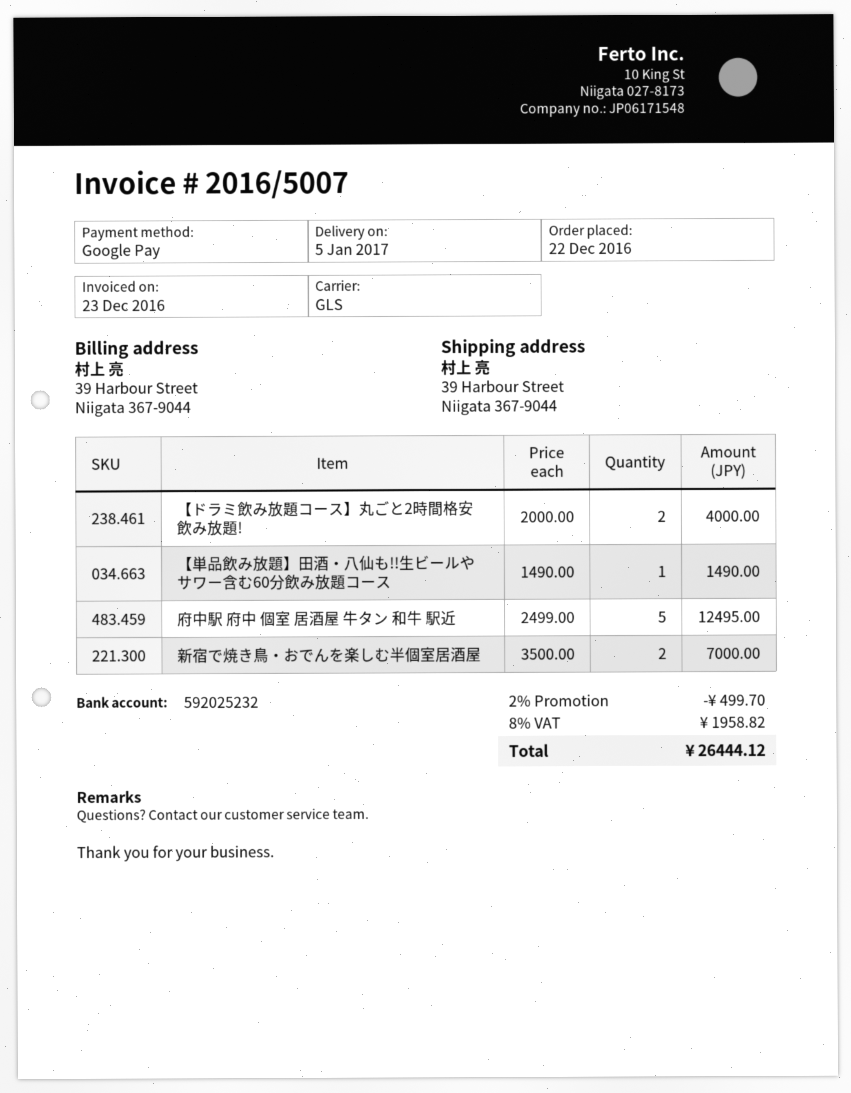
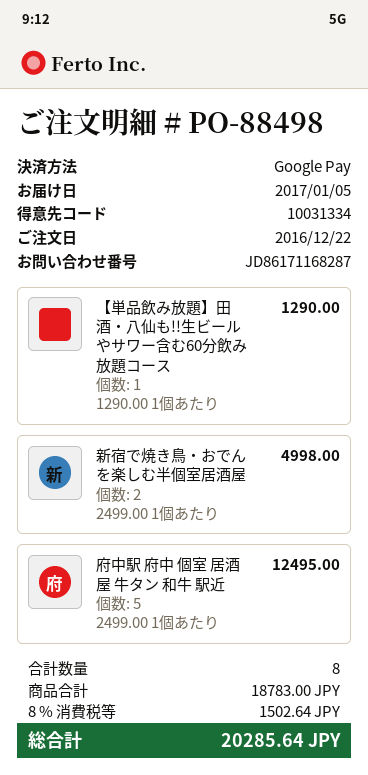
【ドラミ飲み放題コース】丸ごと2時間格安飲み放題!: 2 x 2000.00 = 4000.00 -> none
【単品飲み放題】田酒・八仙も!!生ビールやサワー含む60分飲み放題コース: 1 x 1490.00 = 1490.00 -> 1 x 1290.00 = 1290.00
新宿で焼き鳥・おでんを楽しむ半個室居酒屋: 2 x 3500.00 = 7000.00 -> 2 x 2499.00 = 4998.00
discount: 2% = 499.70 -> none
tax: 8% = 1958.82 -> 8% = 1502.64
total: 26444.12 -> 20285.64

